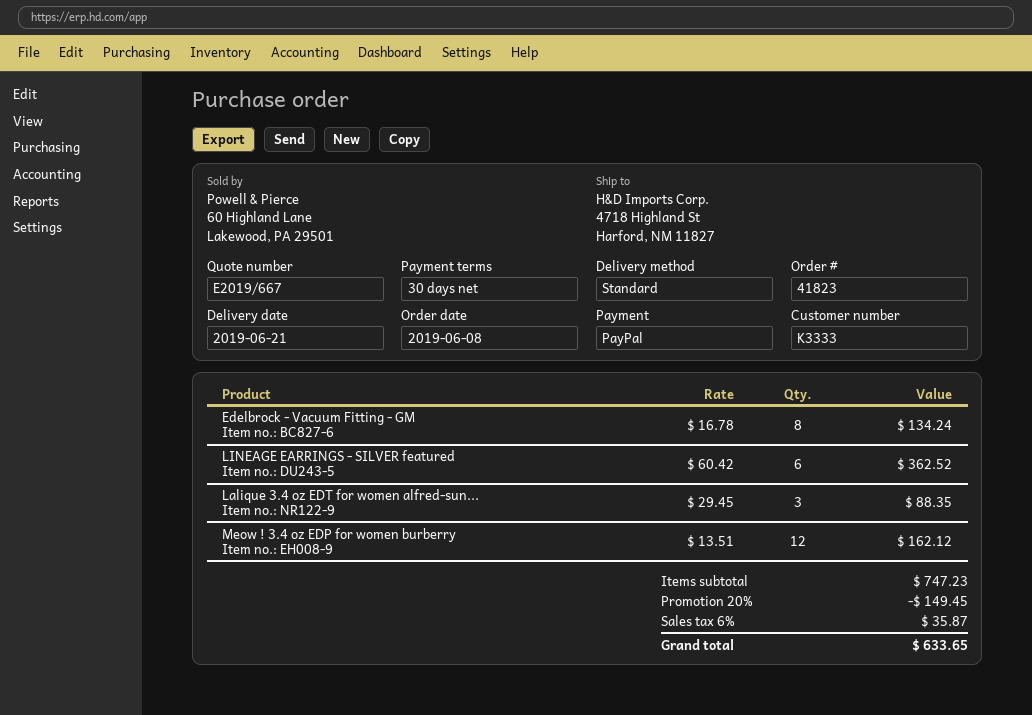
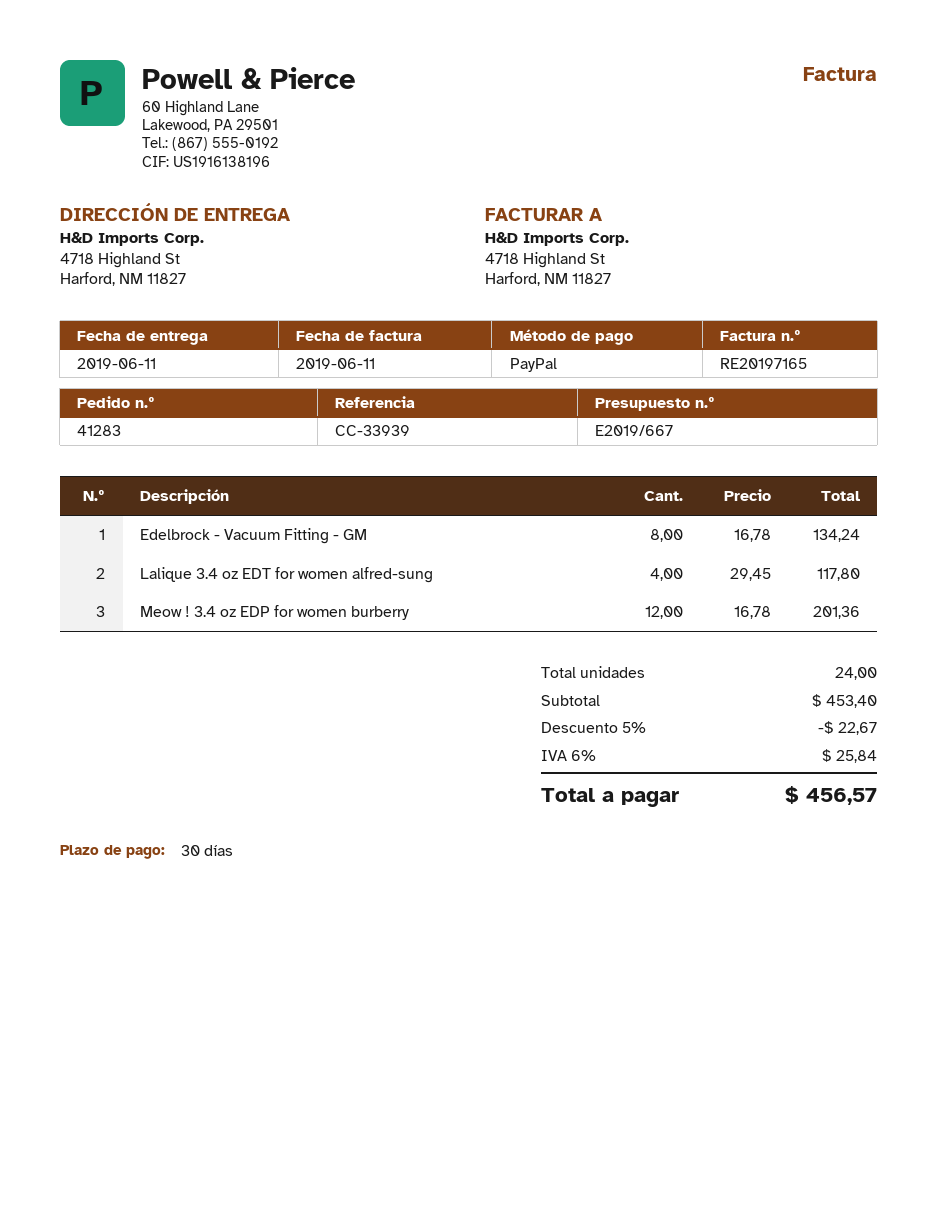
order number: 41823 -> 41283
delivery date: 2019-06-21 -> 2019-06-11
LINEAGE EARRINGS - SILVER featured: 6 x 60.42 = 362.52 -> none
Lalique 3.4 oz EDT for women alfred-sun...: 3 x 29.45 = 88.35 -> 4 x 29.45 = 117.80
Meow ! 3.4 oz EDP for women burberry: 12 x 13.51 = 162.12 -> 12 x 16.78 = 201.36
subtotal: 747.23 -> 453.40
discount: 20% = 149.45 -> 5% = 22.67
tax: 6% = 35.87 -> 6% = 25.84
total: 633.65 -> 456.57

